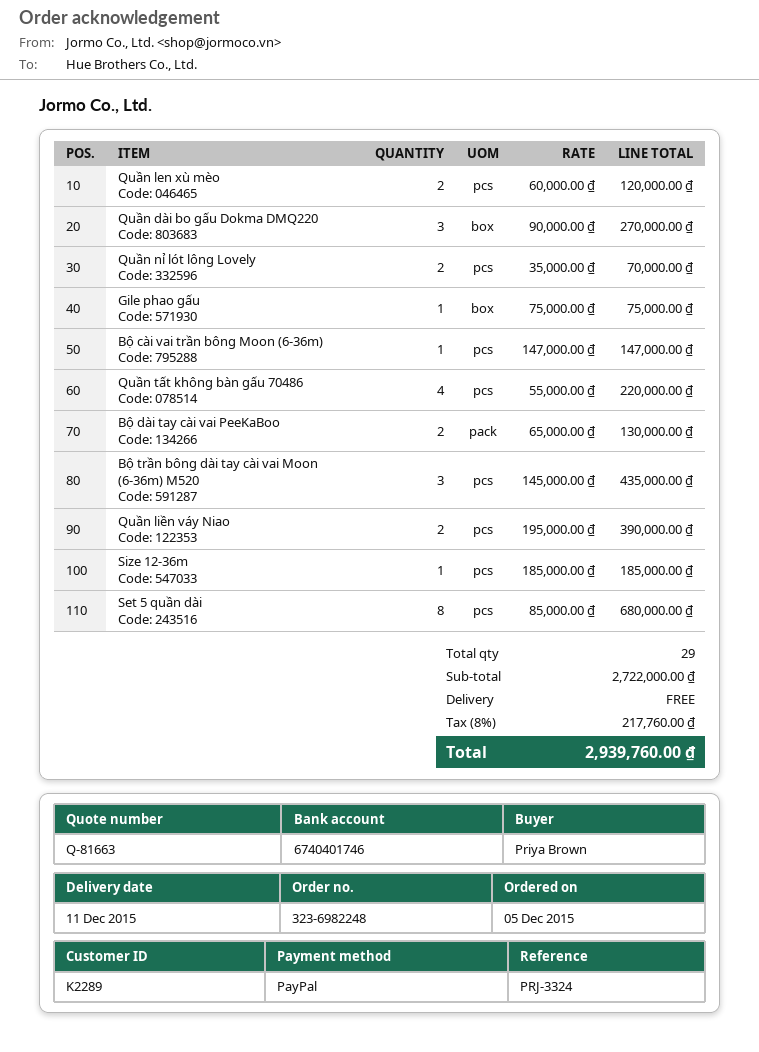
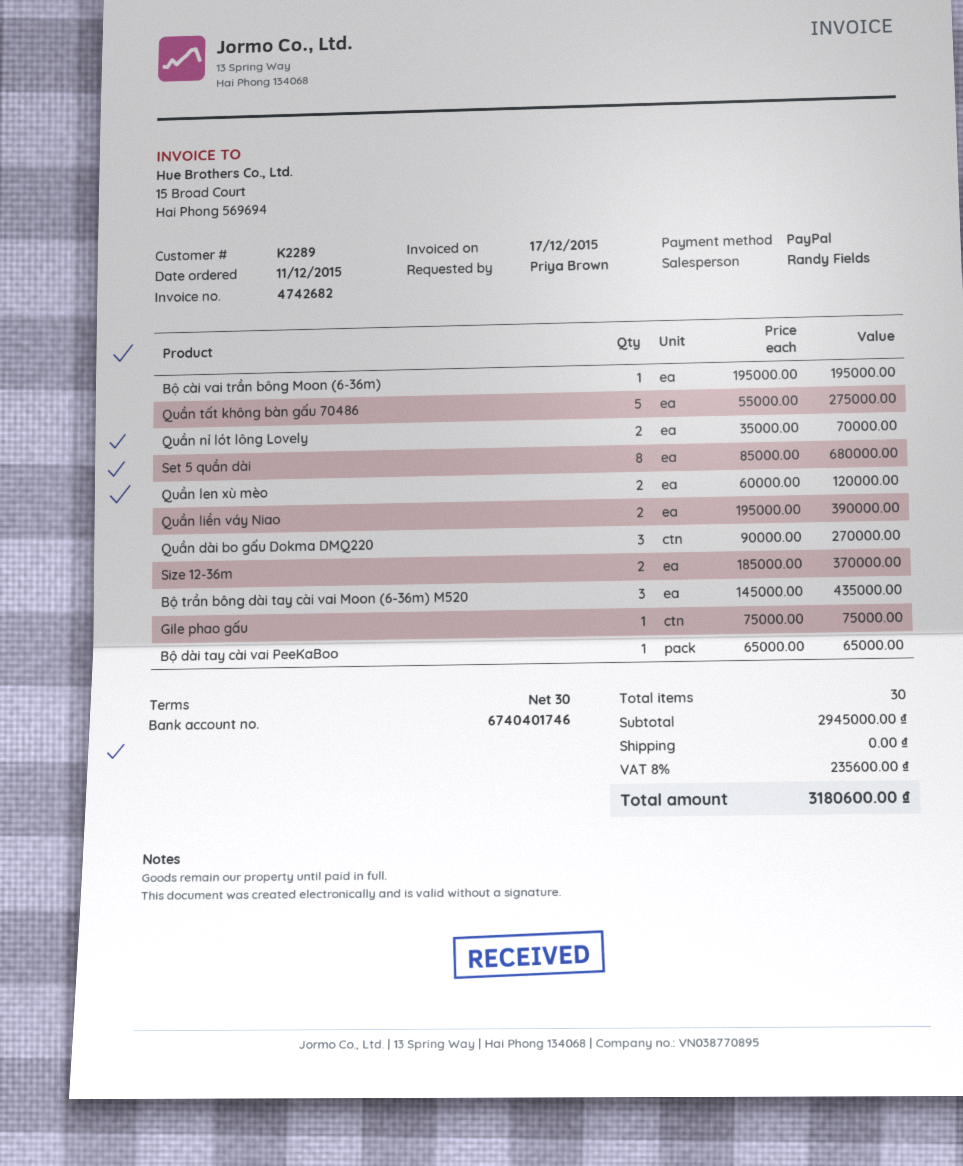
order date: 2015-12-05 -> 2015-12-11
Bộ cài vai trần bông Moon (6-36m): 1 x 147000.00 = 147000.00 -> 1 x 195000.00 = 195000.00
Quần tất không bàn gấu 70486: 4 x 55000.00 = 220000.00 -> 5 x 55000.00 = 275000.00
Bộ dài tay cài vai PeeKaBoo: 2 x 65000.00 = 130000.00 -> 1 x 65000.00 = 65000.00
Size 12-36m: 1 x 185000.00 = 185000.00 -> 2 x 185000.00 = 370000.00
total quantity: 29 -> 30
subtotal: 2722000.00 -> 2945000.00
tax: 8% = 217760.00 -> 8% = 235600.00
total: 2939760.00 -> 3180600.00

